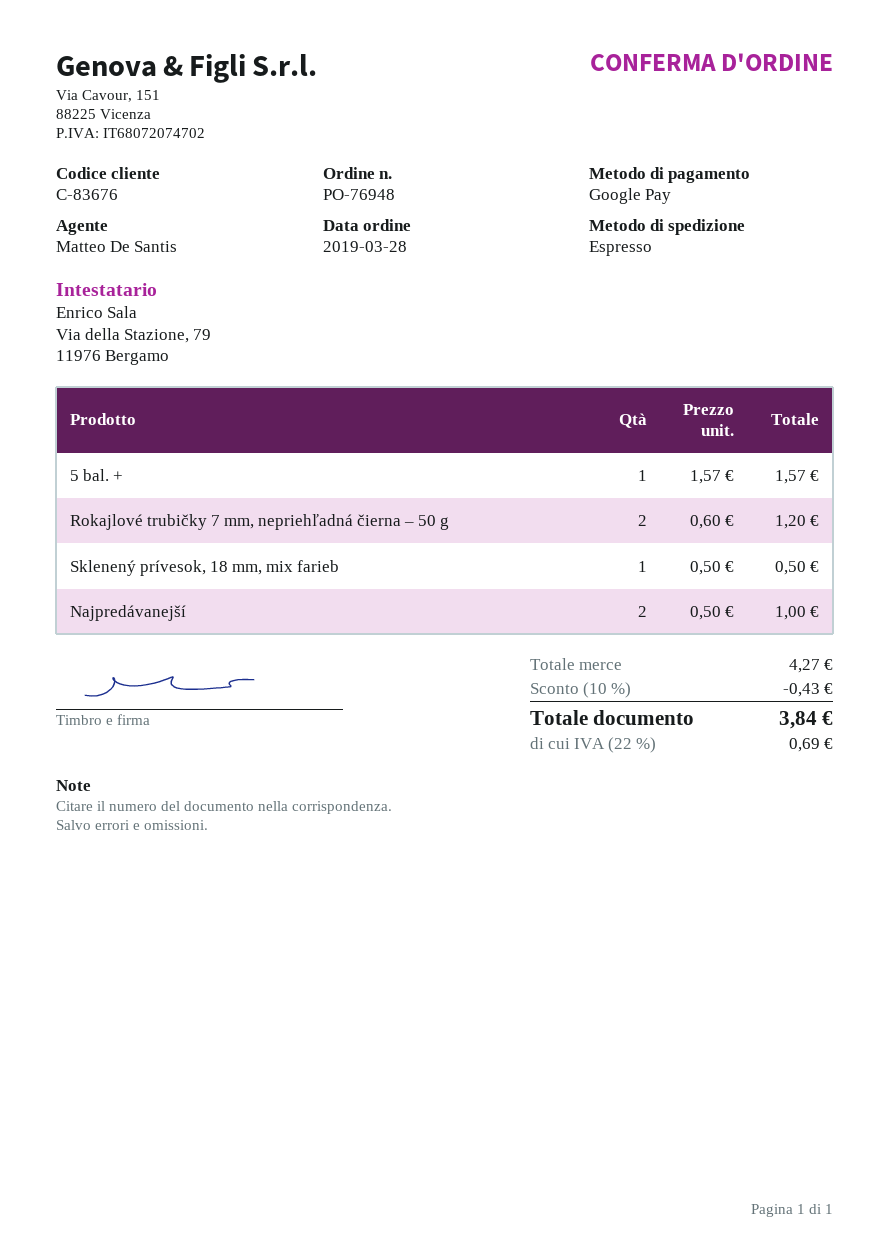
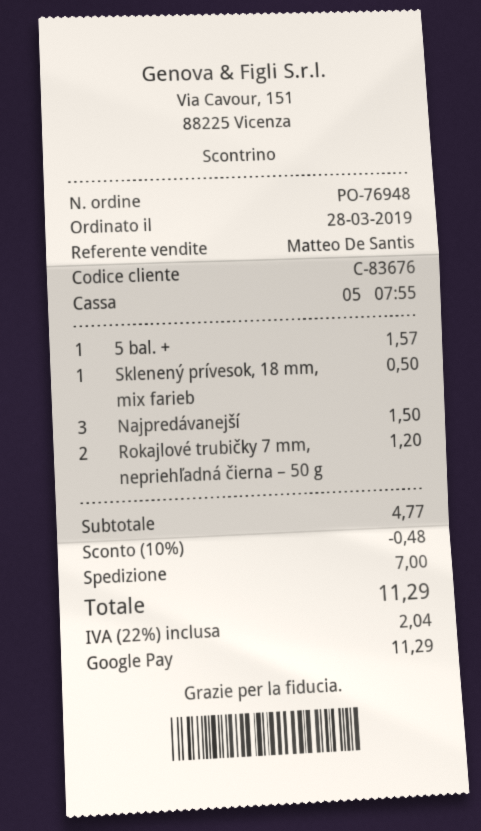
Najpredávanejší: 2 for 1.00 -> 3 for 1.50
subtotal: 4.27 -> 4.77
discount: 10% = 0.43 -> 10% = 0.48
shipping: none -> 7.00
tax: 22% = 0.69 -> 22% = 2.04
total: 3.84 -> 11.29

